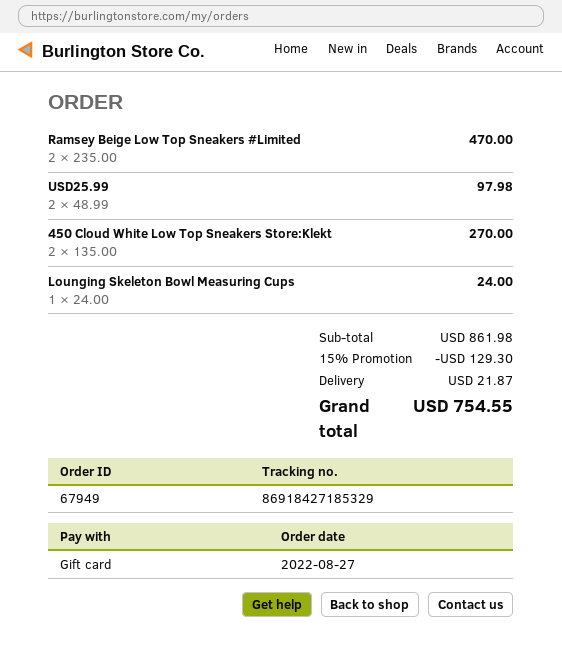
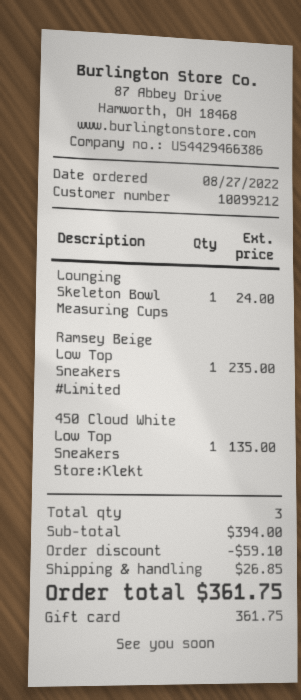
Ramsey Beige Low Top Sneakers #Limited: 2 for 470.00 -> 1 for 235.00
USD25.99: 2 for 97.98 -> none
450 Cloud White Low Top Sneakers Store:Klekt: 2 for 270.00 -> 1 for 135.00
subtotal: 861.98 -> 394.00
discount: 129.30 -> 59.10
shipping: 21.87 -> 26.85
total: 754.55 -> 361.75

